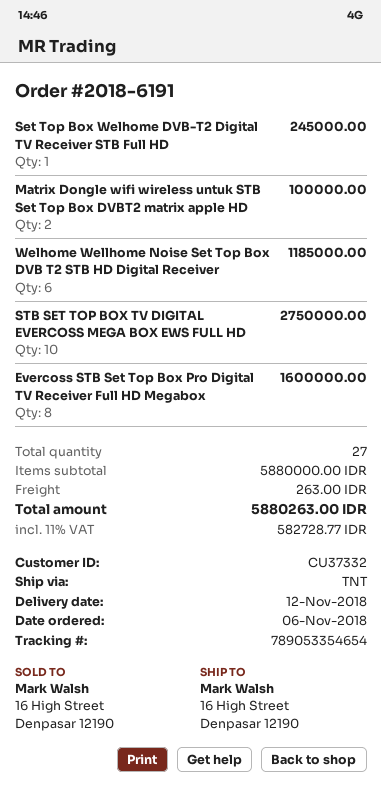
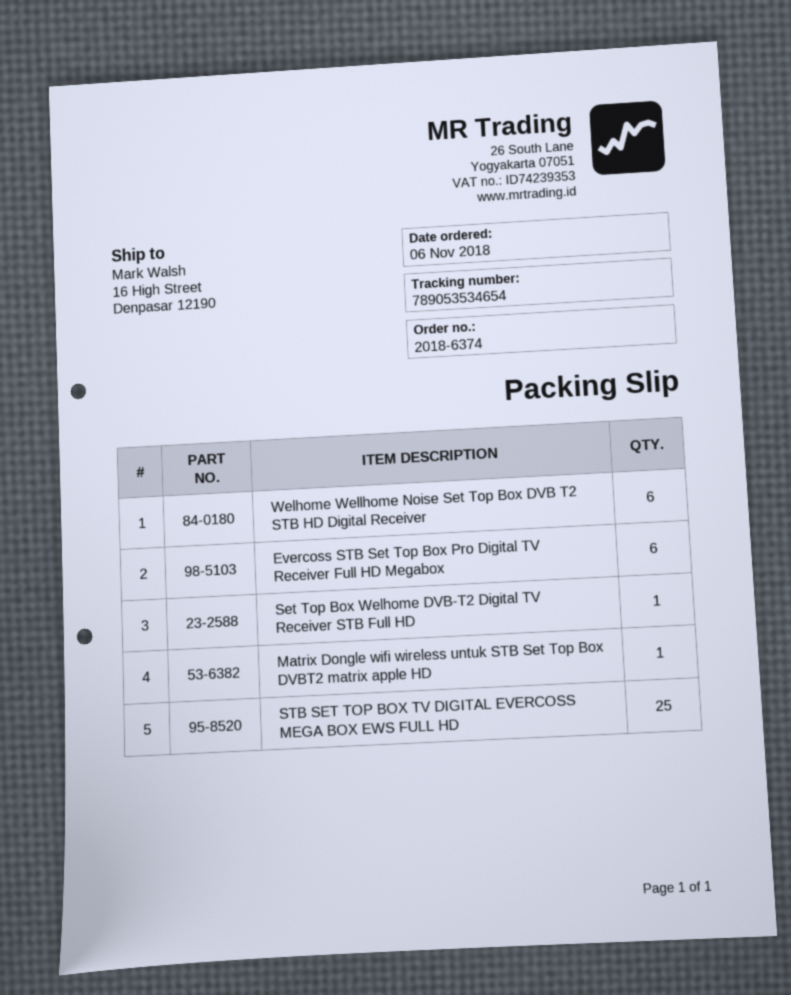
order number: 2018-6191 -> 2018-6374
tracking number: 789053354654 -> 789053534654
Matrix Dongle wifi wireless untuk STB Set Top Box DVBT2 matrix apple HD: 2 -> 1
STB SET TOP BOX TV DIGITAL EVERCOSS MEGA BOX EWS FULL HD: 10 -> 25
Evercoss STB Set Top Box Pro Digital TV Receiver Full HD Megabox: 8 -> 6

